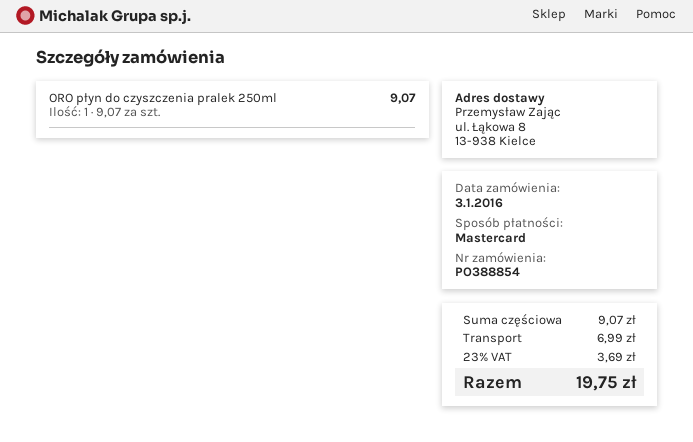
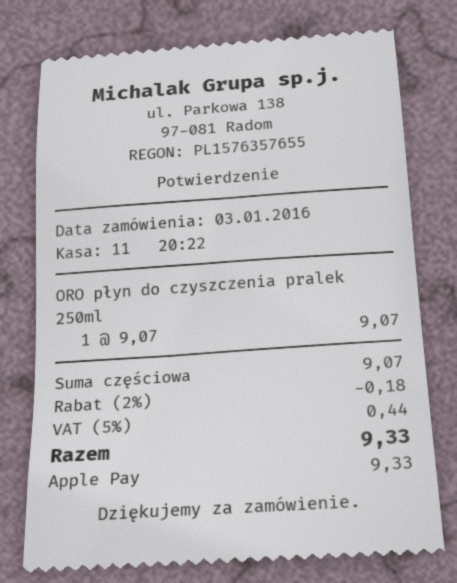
payment method: Mastercard -> Apple Pay
discount: none -> 2% = 0.18
shipping: 6.99 -> none
tax: 23% = 3.69 -> 5% = 0.44
total: 19.75 -> 9.33

